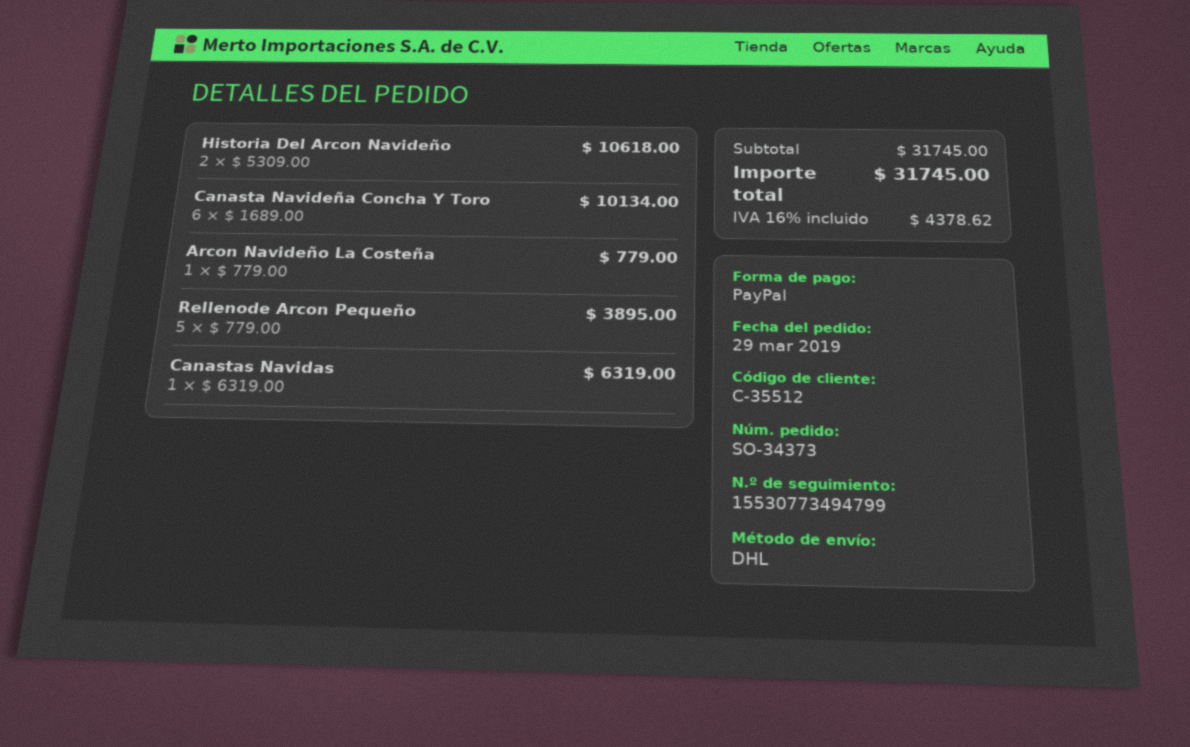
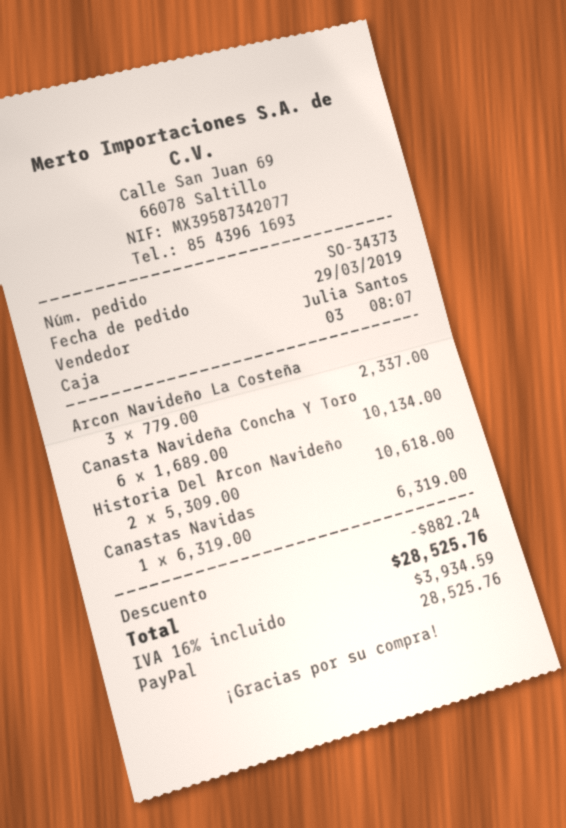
Arcon Navideño La Costeña: 1 x 779.00 = 779.00 -> 3 x 779.00 = 2337.00
Rellenode Arcon Pequeño: 5 x 779.00 = 3895.00 -> none
discount: none -> 882.24
tax: 16% = 4378.62 -> 16% = 3934.59
total: 31745.00 -> 28525.76

